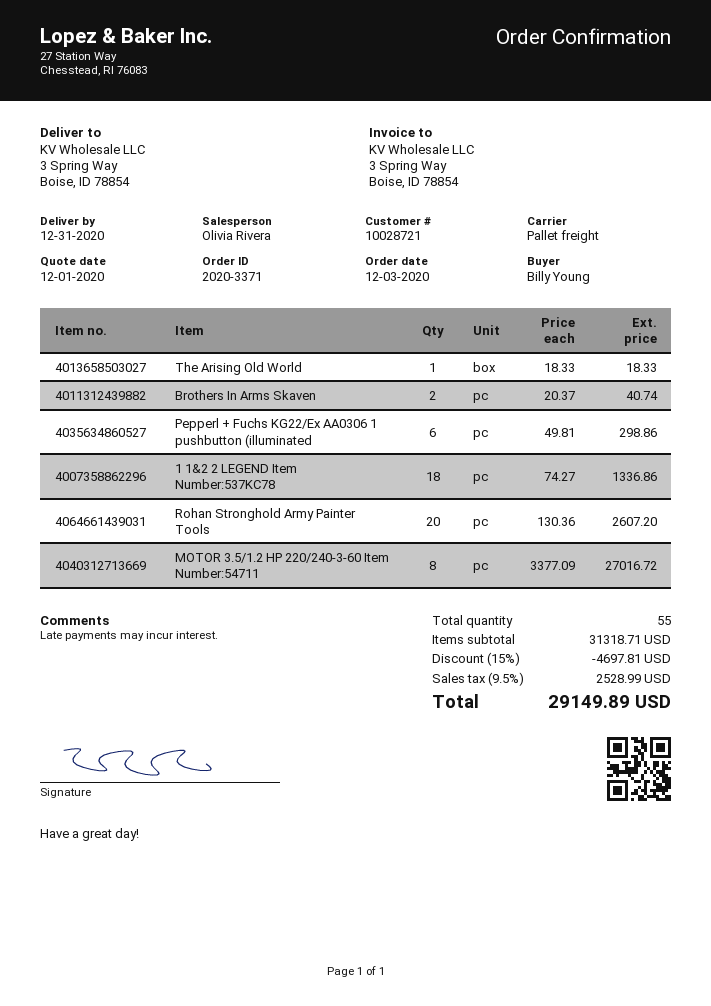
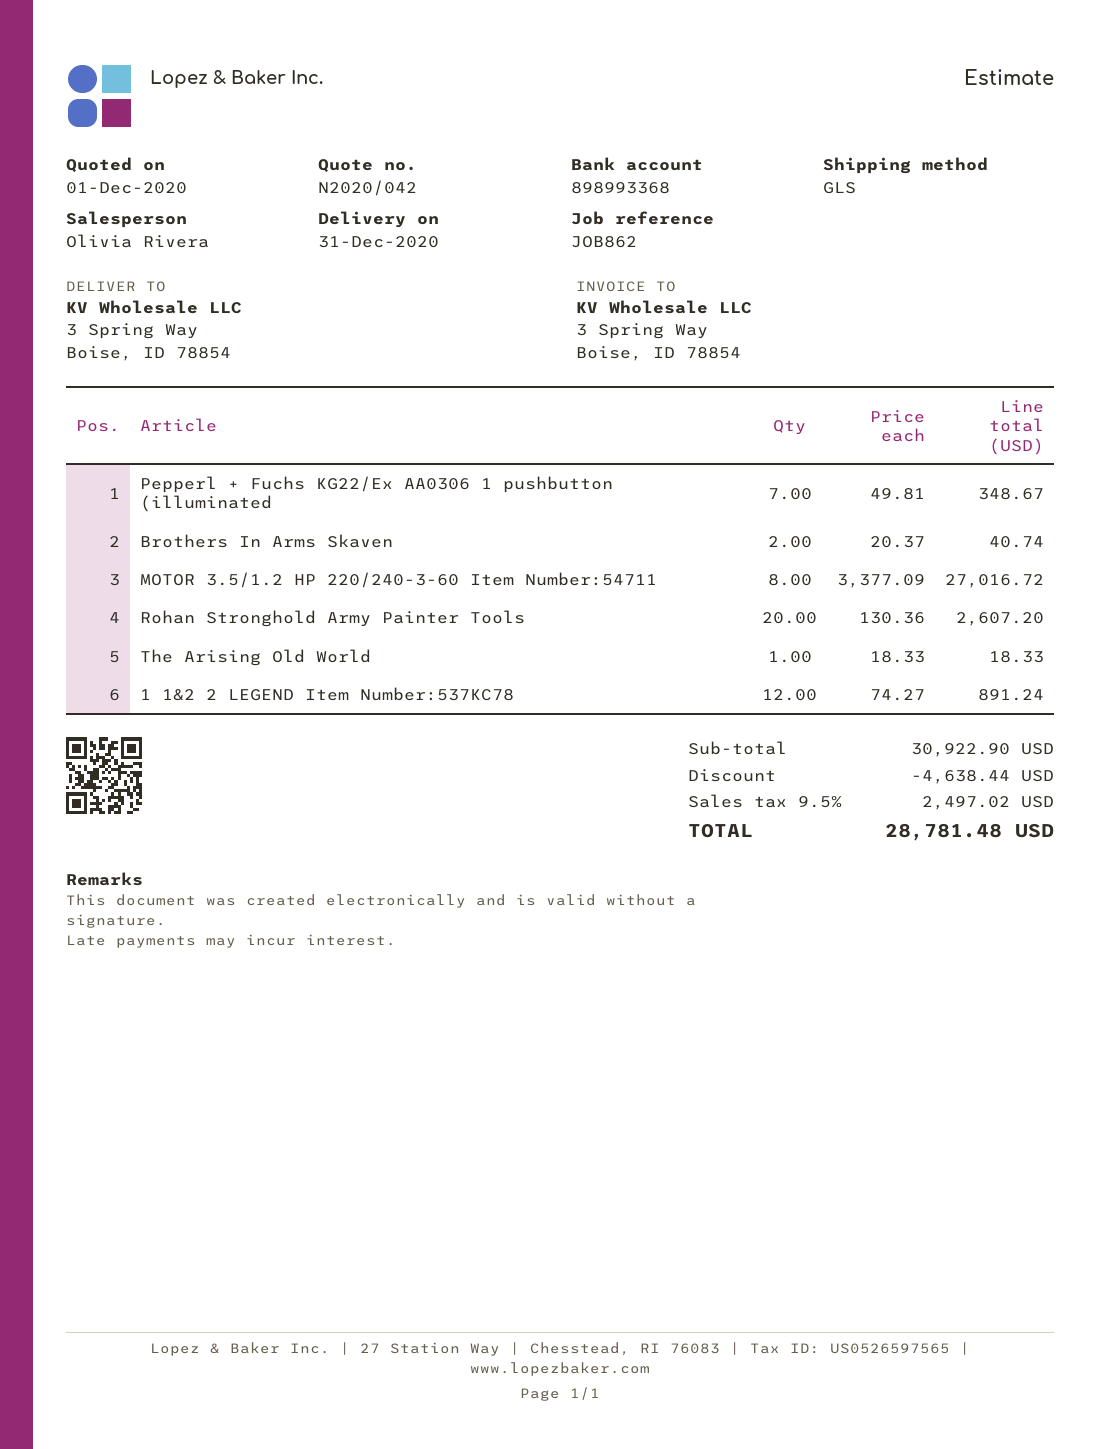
shipping method: pallet freight -> GLS
Pepperl + Fuchs KG22/Ex AA0306 1 pushbutton (illuminated: 6 x 49.81 = 298.86 -> 7 x 49.81 = 348.67
1 1&2 2 LEGEND Item Number:537KC78: 18 x 74.27 = 1336.86 -> 12 x 74.27 = 891.24
subtotal: 31318.71 -> 30922.90
discount: 4697.81 -> 4638.44
tax: 9.5% = 2528.99 -> 9.5% = 2497.02
total: 29149.89 -> 28781.48

